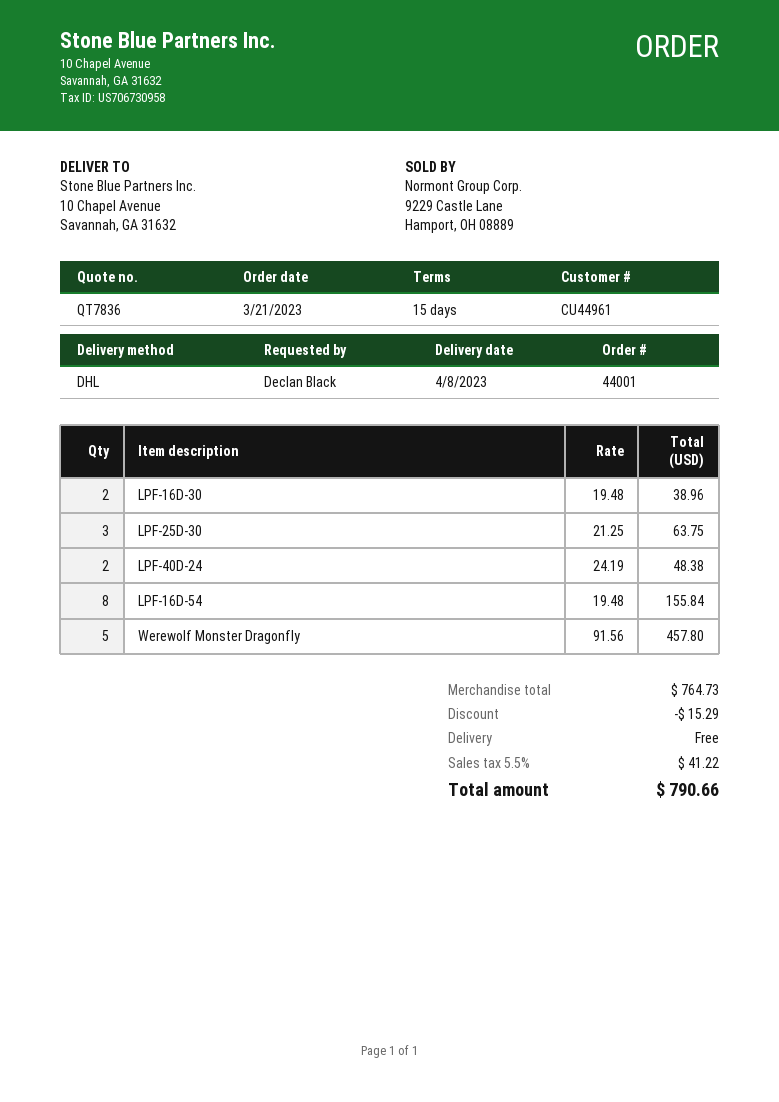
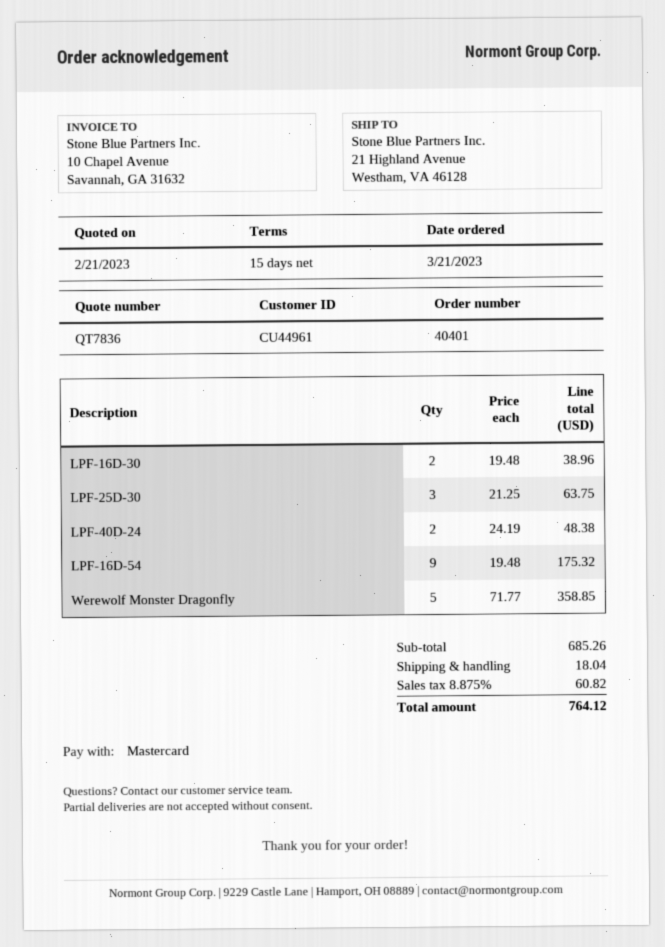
order number: 44001 -> 40401
ship to: 10 Chapel Avenue, Savannah, GA 31632 -> 21 Highland Avenue, Westham, VA 46128
LPF-16D-54: 8 x 19.48 = 155.84 -> 9 x 19.48 = 175.32
Werewolf Monster Dragonfly: 5 x 91.56 = 457.80 -> 5 x 71.77 = 358.85
subtotal: 764.73 -> 685.26
discount: 15.29 -> none
shipping: 0.00 -> 18.04
tax: 5.5% = 41.22 -> 8.875% = 60.82
total: 790.66 -> 764.12

